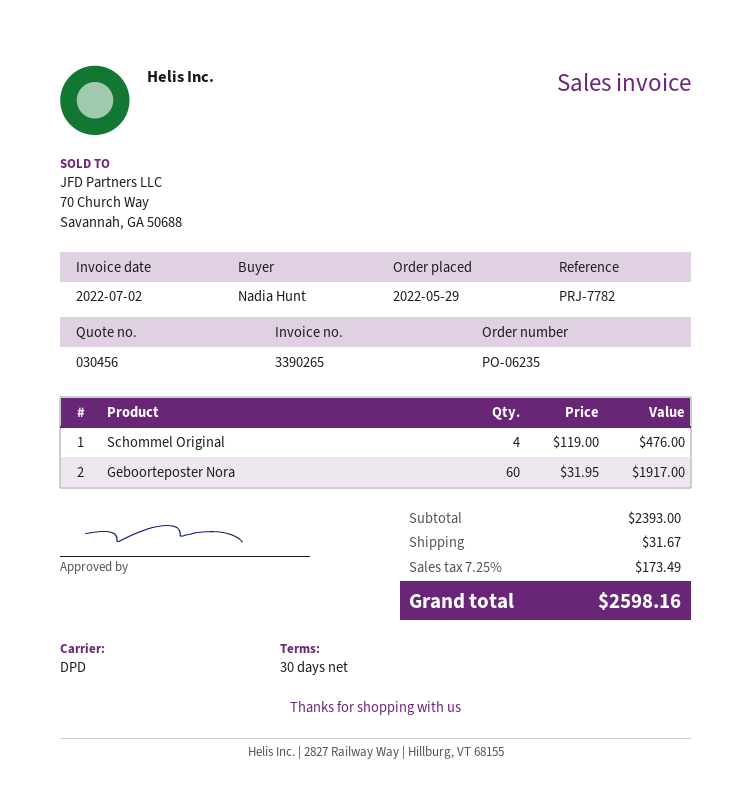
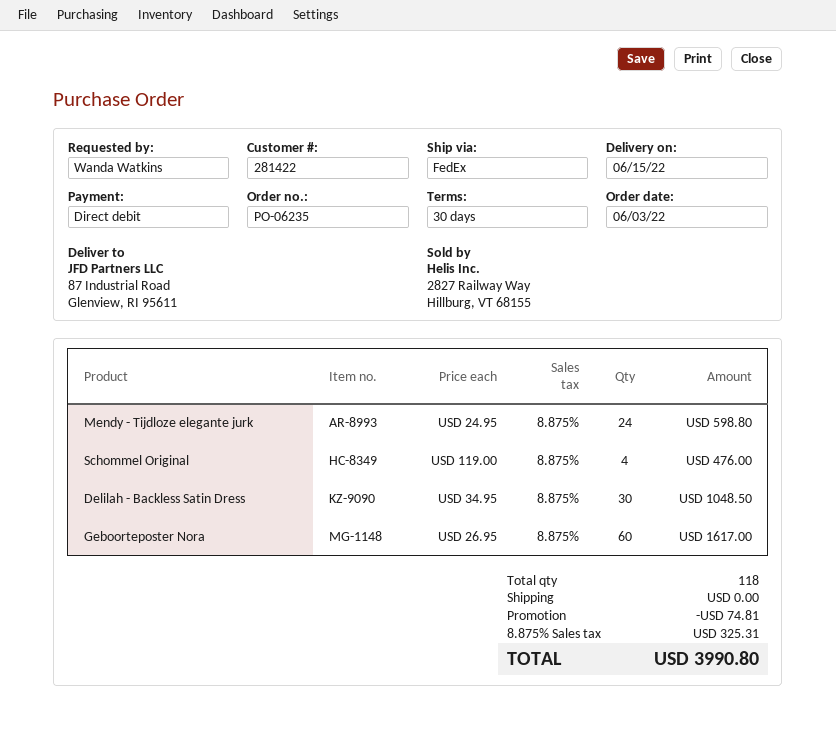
order date: 2022-05-29 -> 2022-06-03
ordered by: Nadia Hunt -> Wanda Watkins
shipping method: DPD -> FedEx
Geboorteposter Nora: 60 x 31.95 = 1917.00 -> 60 x 26.95 = 1617.00
Mendy - Tijdloze elegante jurk: none -> 24 x 24.95 = 598.80
Delilah - Backless Satin Dress: none -> 30 x 34.95 = 1048.50
discount: none -> 74.81
shipping: 31.67 -> 0.00
tax: 7.25% = 173.49 -> 8.875% = 325.31
total: 2598.16 -> 3990.80

